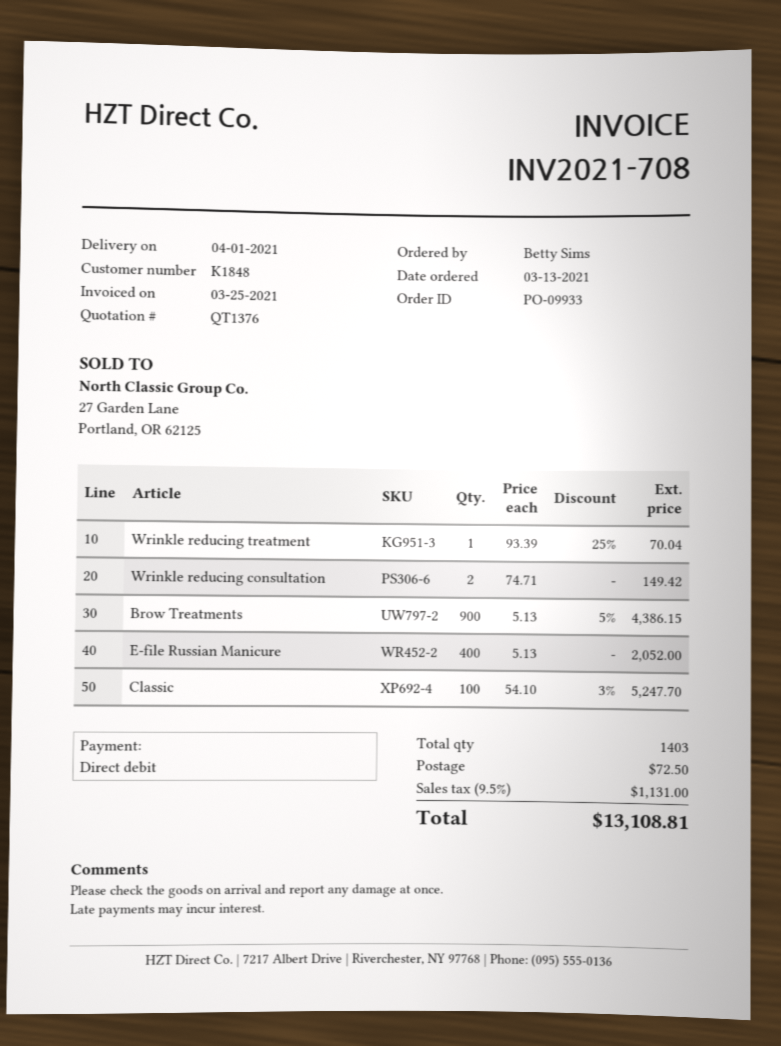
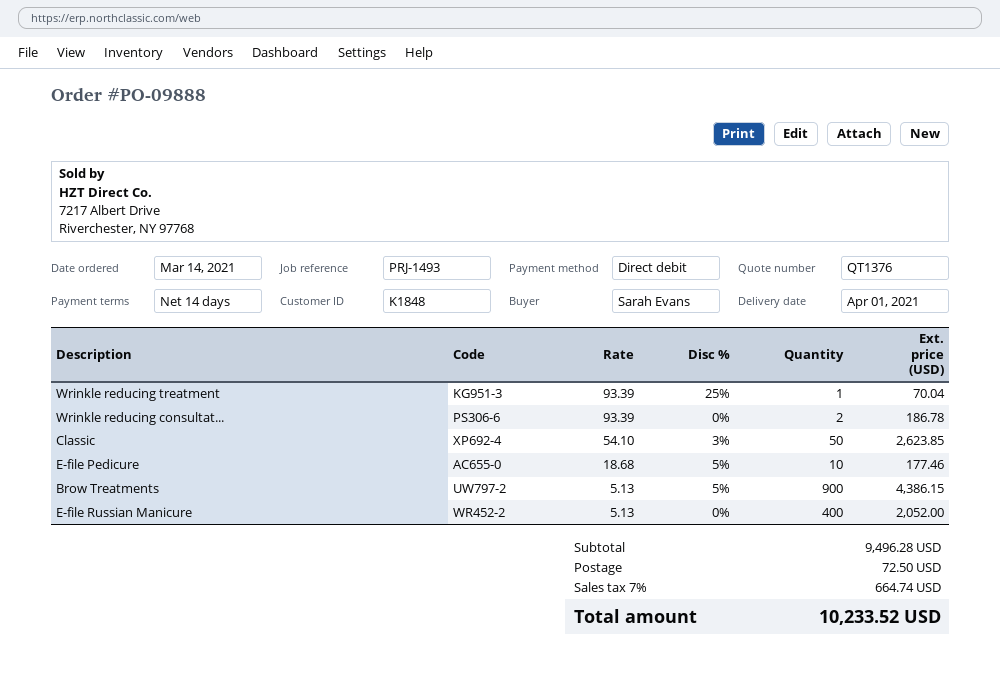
order number: PO-09933 -> PO-09888
order date: 2021-03-13 -> 2021-03-14
ordered by: Betty Sims -> Sarah Evans
Wrinkle reducing consultation: 2 x 74.71 = 149.42 -> 2 x 93.39 = 186.78
Classic: 100 x 54.10 - 3% = 5247.70 -> 50 x 54.10 - 3% = 2623.85
E-file Pedicure: none -> 10 x 18.68 - 5% = 177.46
tax: 9.5% = 1131.00 -> 7% = 664.74
total: 13108.81 -> 10233.52

